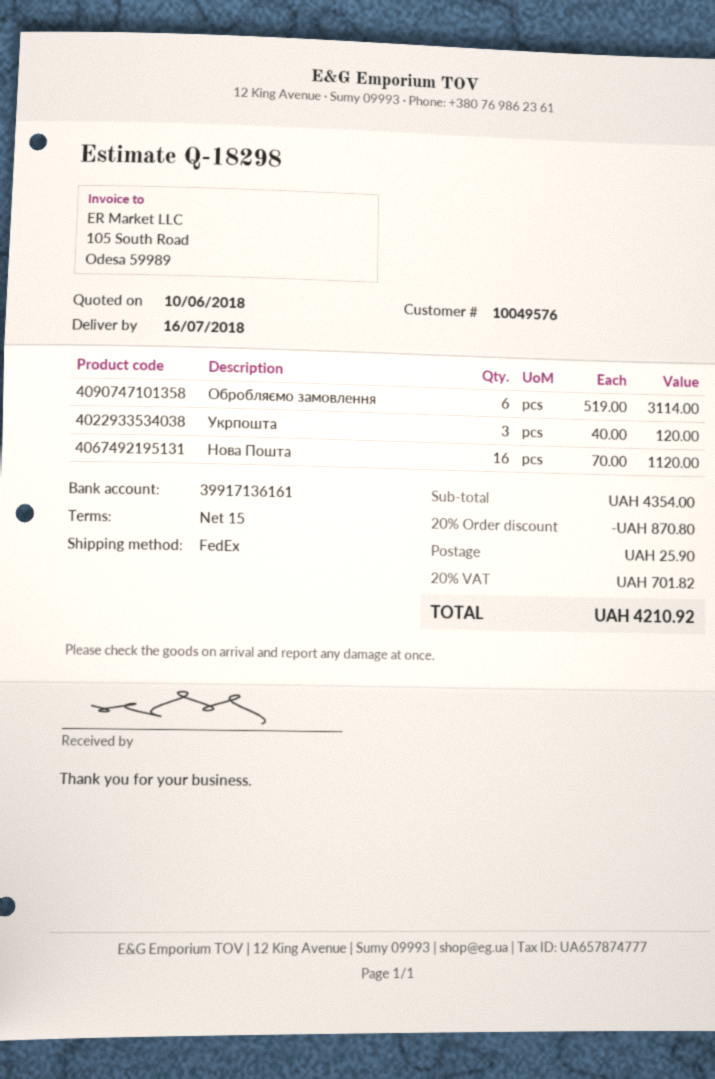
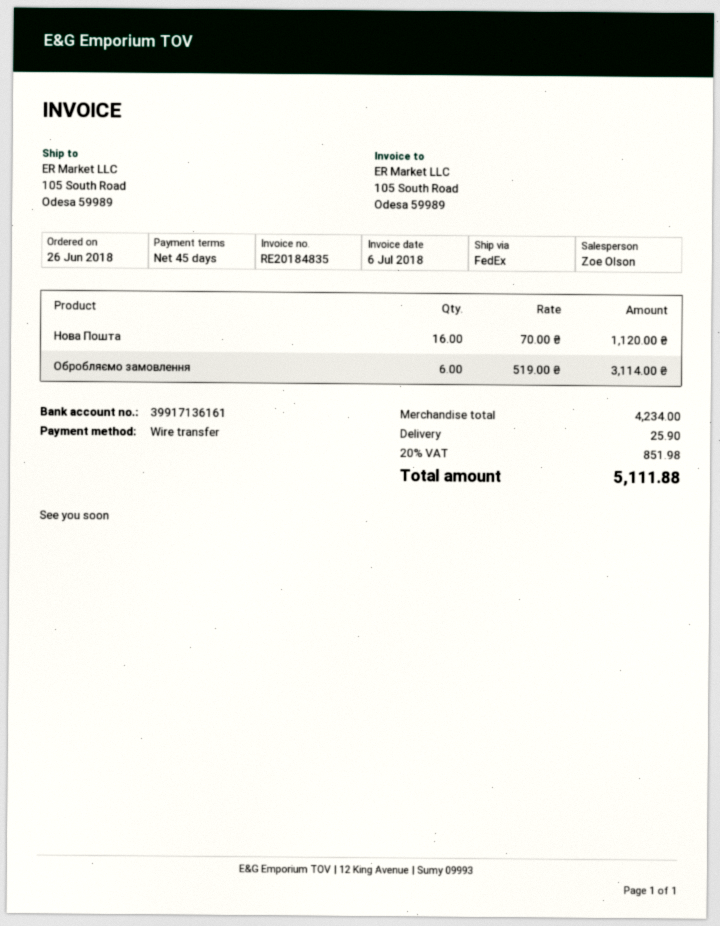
payment terms: 15 days -> 45 days
Укрпошта: 3 x 40.00 = 120.00 -> none
subtotal: 4354.00 -> 4234.00
discount: 20% = 870.80 -> none
tax: 20% = 701.82 -> 20% = 851.98
total: 4210.92 -> 5111.88

